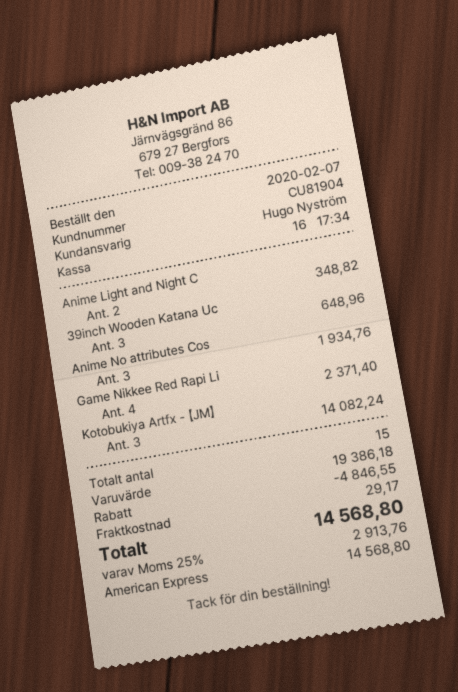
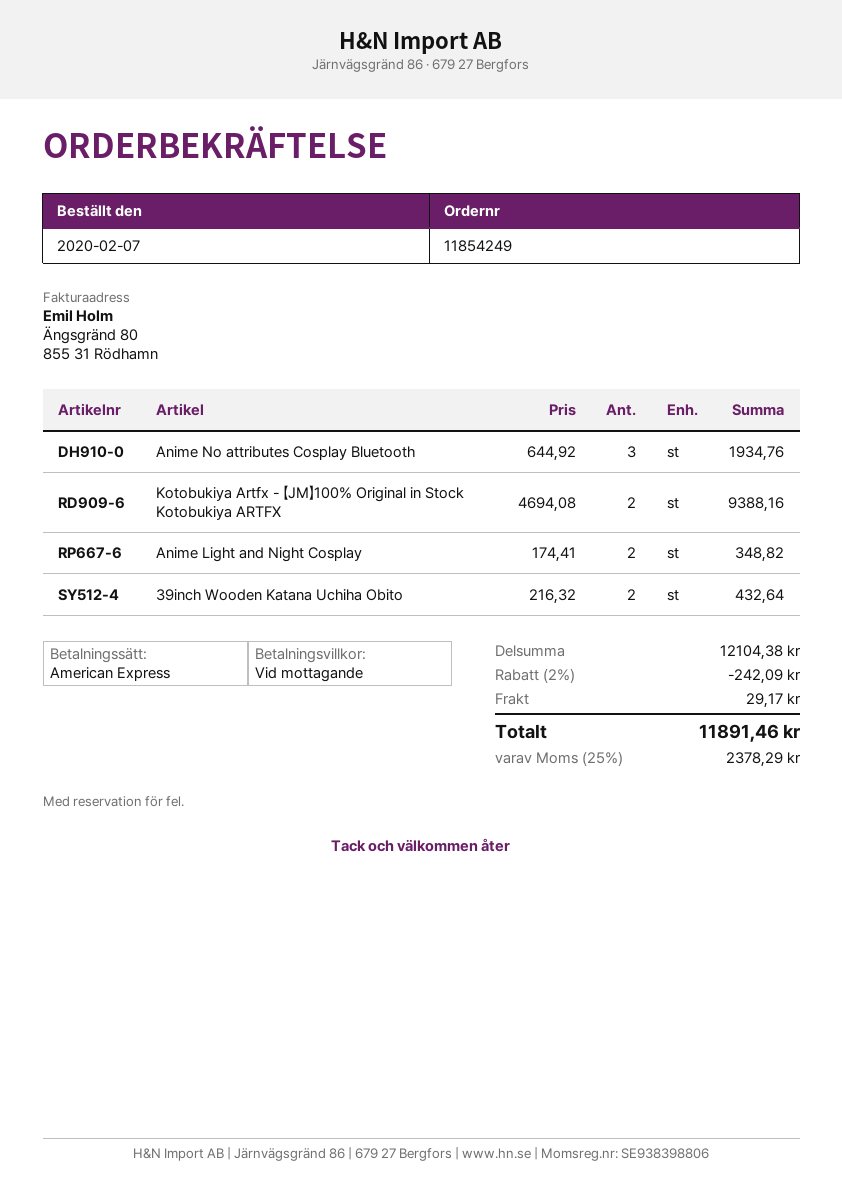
39inch Wooden Katana Uc: 3 for 648.96 -> 2 for 432.64
Game Nikkee Red Rapi Li: 4 for 2371.40 -> none
Kotobukiya Artfx - 【JM】: 3 for 14082.24 -> 2 for 9388.16
subtotal: 19386.18 -> 12104.38
discount: 4846.55 -> 242.09
tax: 25% = 2913.76 -> 25% = 2378.29
total: 14568.80 -> 11891.46

